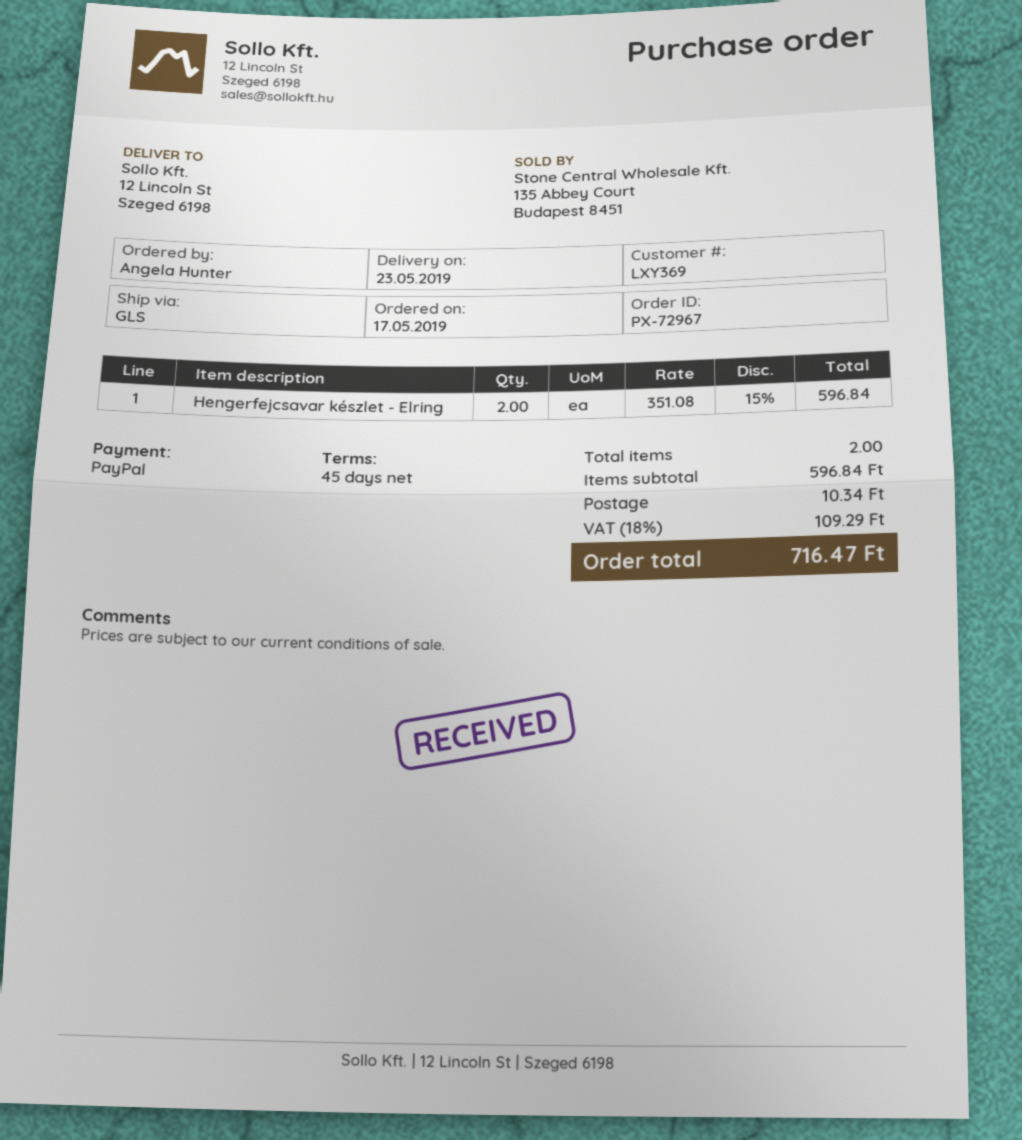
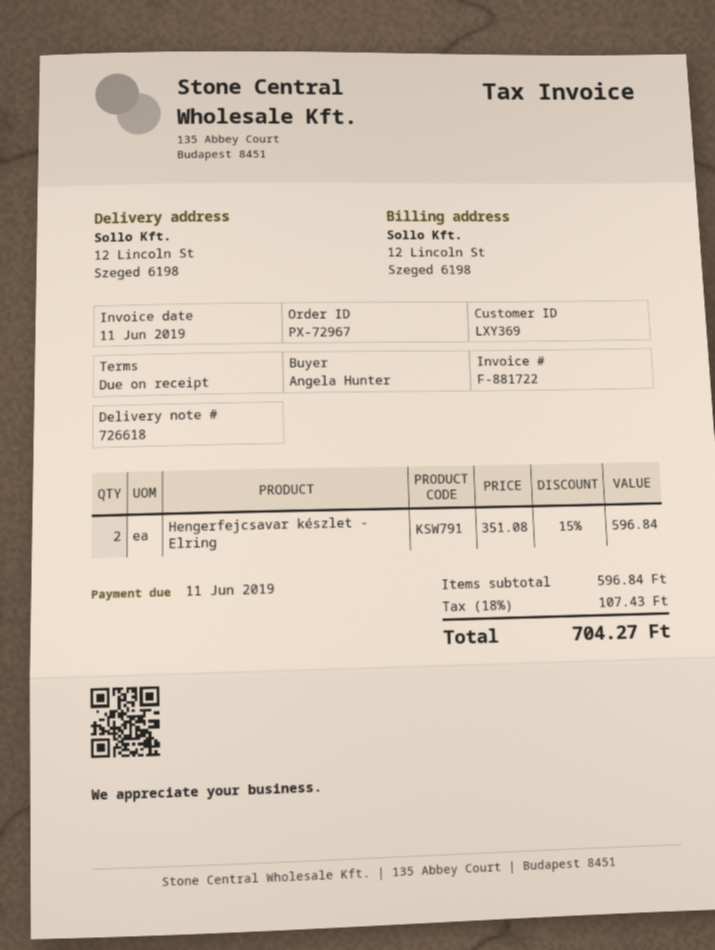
payment terms: 45 days -> on receipt
shipping: 10.34 -> none
tax: 18% = 109.29 -> 18% = 107.43
total: 716.47 -> 704.27

